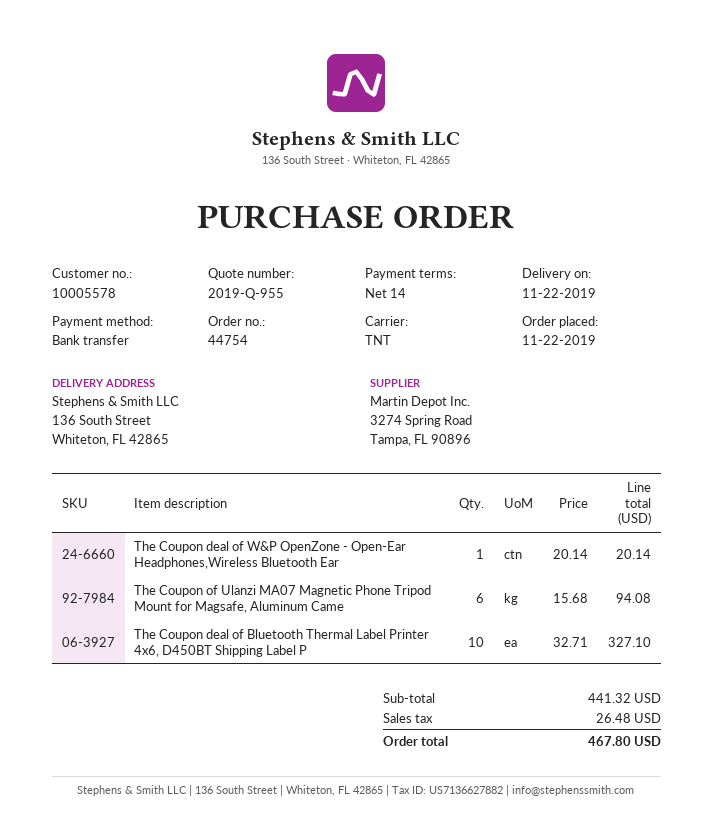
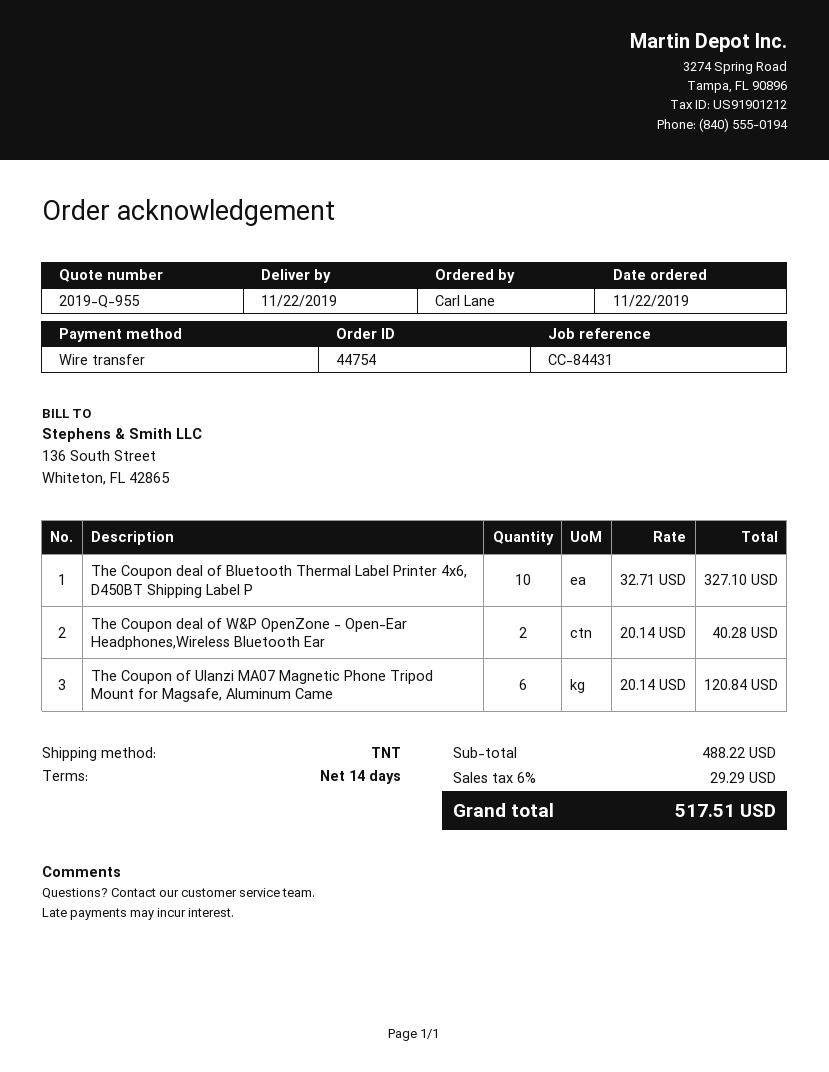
The Coupon deal of W&P OpenZone - Open-Ear Headphones,Wireless Bluetooth Ear: 1 x 20.14 = 20.14 -> 2 x 20.14 = 40.28
The Coupon of Ulanzi MA07 Magnetic Phone Tripod Mount for Magsafe, Aluminum Came: 6 x 15.68 = 94.08 -> 6 x 20.14 = 120.84
subtotal: 441.32 -> 488.22
tax: 26.48 -> 29.29
total: 467.80 -> 517.51

